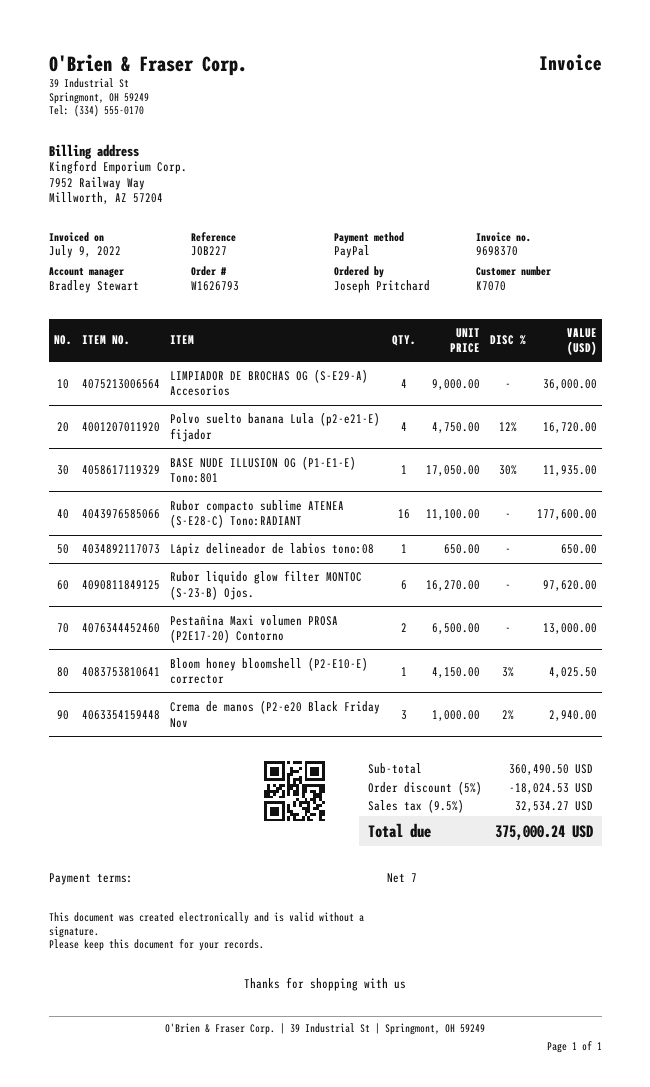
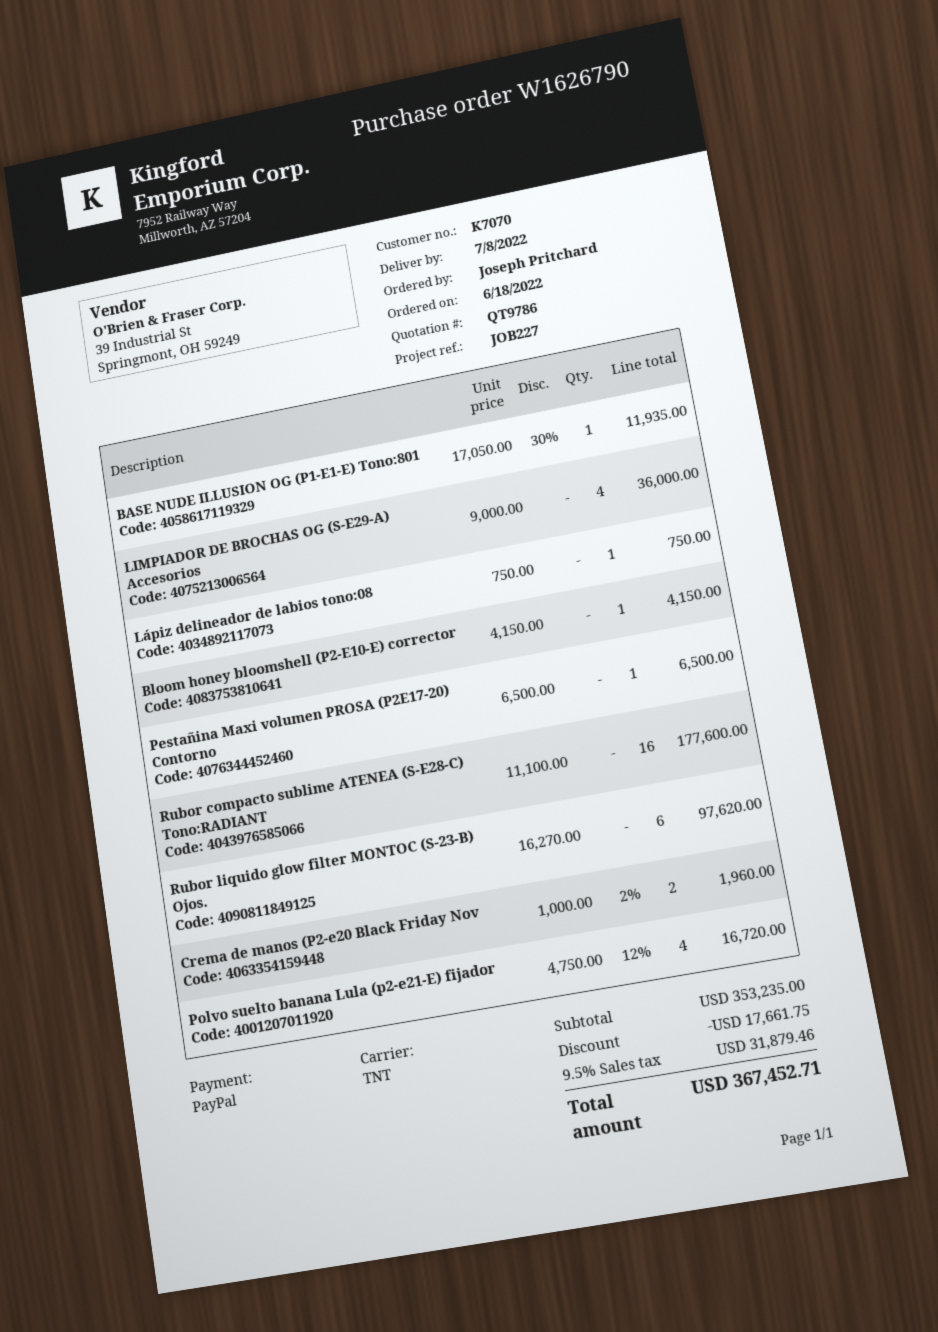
order number: W1626793 -> W1626790
Lápiz delineador de labios tono:08: 1 x 650.00 = 650.00 -> 1 x 750.00 = 750.00
Pestañina Maxi volumen PROSA (P2E17-20) Contorno: 2 x 6500.00 = 13000.00 -> 1 x 6500.00 = 6500.00
Bloom honey bloomshell (P2-E10-E) corrector: 1 x 4150.00 - 3% = 4025.50 -> 1 x 4150.00 = 4150.00
Crema de manos (P2-e20 Black Friday Nov: 3 x 1000.00 - 2% = 2940.00 -> 2 x 1000.00 - 2% = 1960.00
subtotal: 360490.50 -> 353235.00
discount: 18024.53 -> 17661.75
tax: 9.5% = 32534.27 -> 9.5% = 31879.46
total: 375000.24 -> 367452.71

